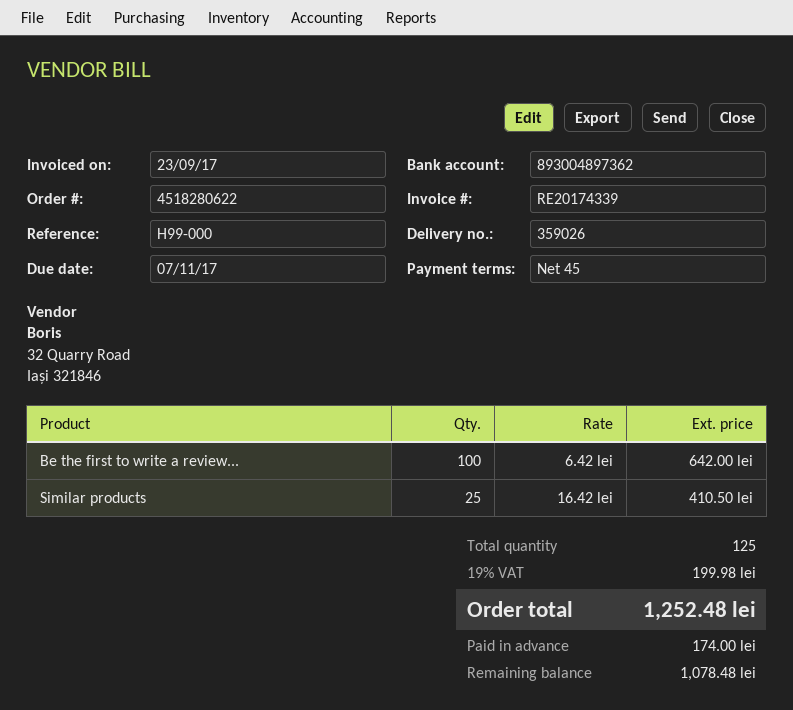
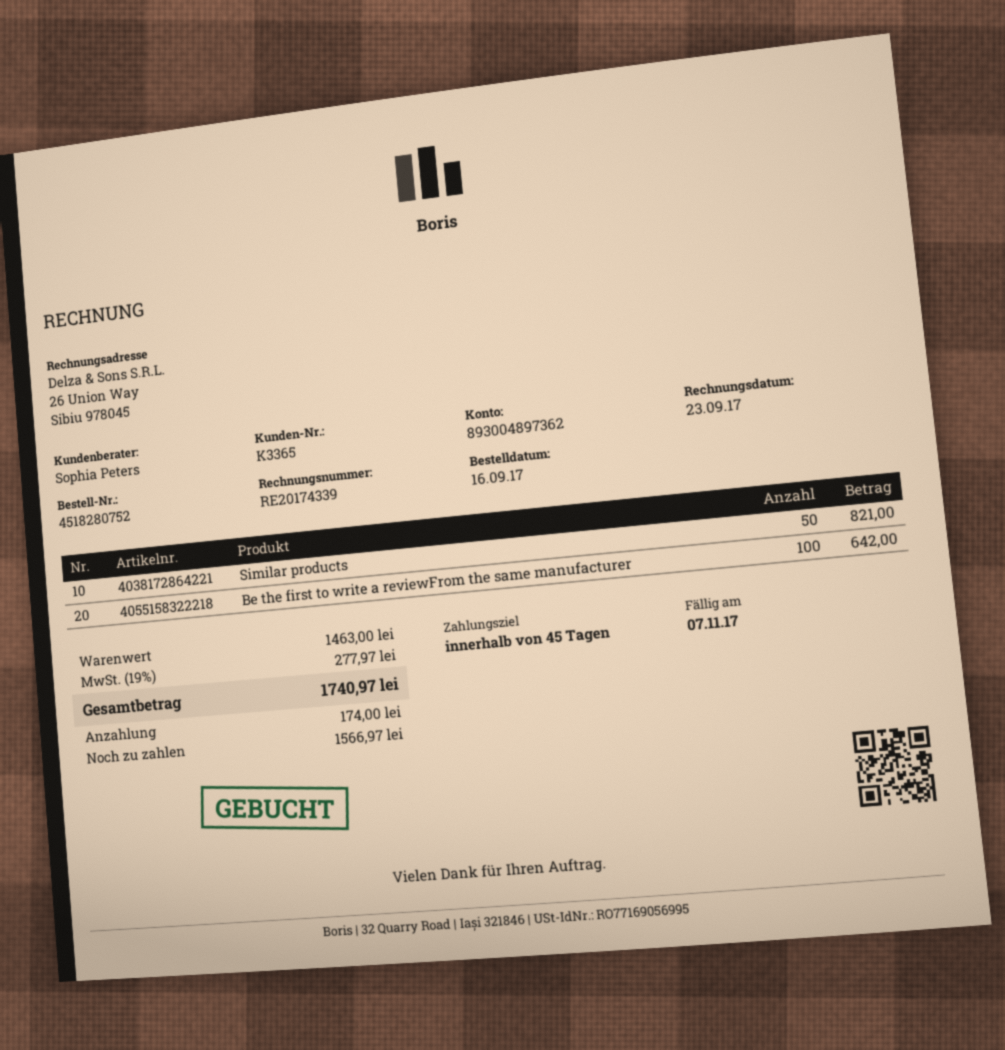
order number: 4518280622 -> 4518280752
Similar products: 25 for 410.50 -> 50 for 821.00
tax: 19% = 199.98 -> 19% = 277.97
total: 1252.48 -> 1740.97
balance: 1078.48 -> 1566.97

